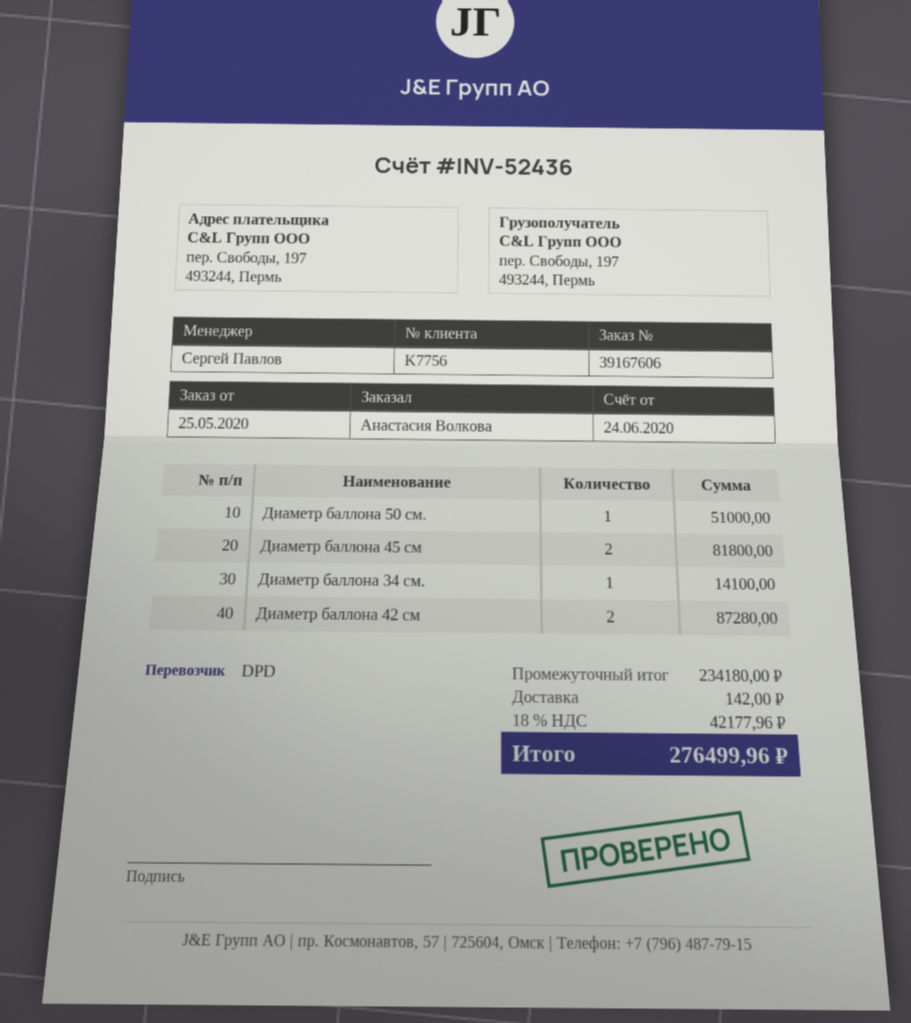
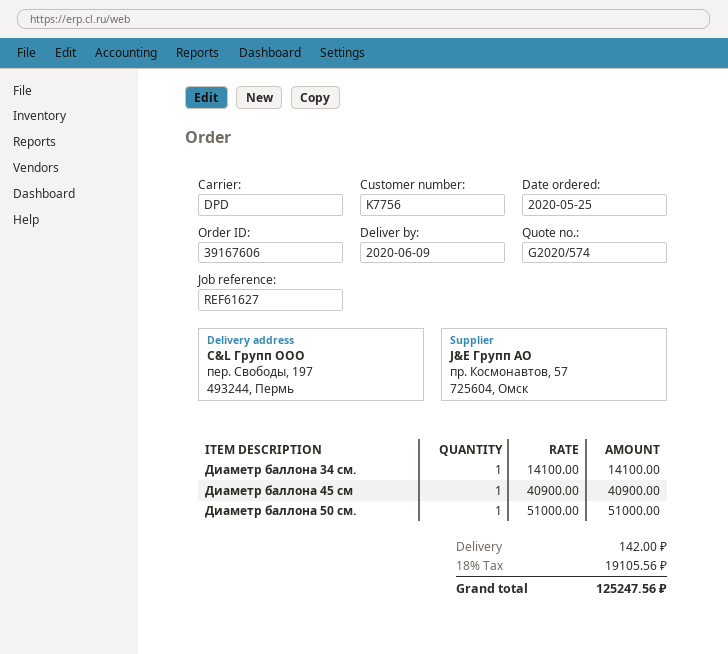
Диаметр баллона 45 см: 2 for 81800.00 -> 1 for 40900.00
Диаметр баллона 42 см: 2 for 87280.00 -> none
tax: 18% = 42177.96 -> 18% = 19105.56
total: 276499.96 -> 125247.56

